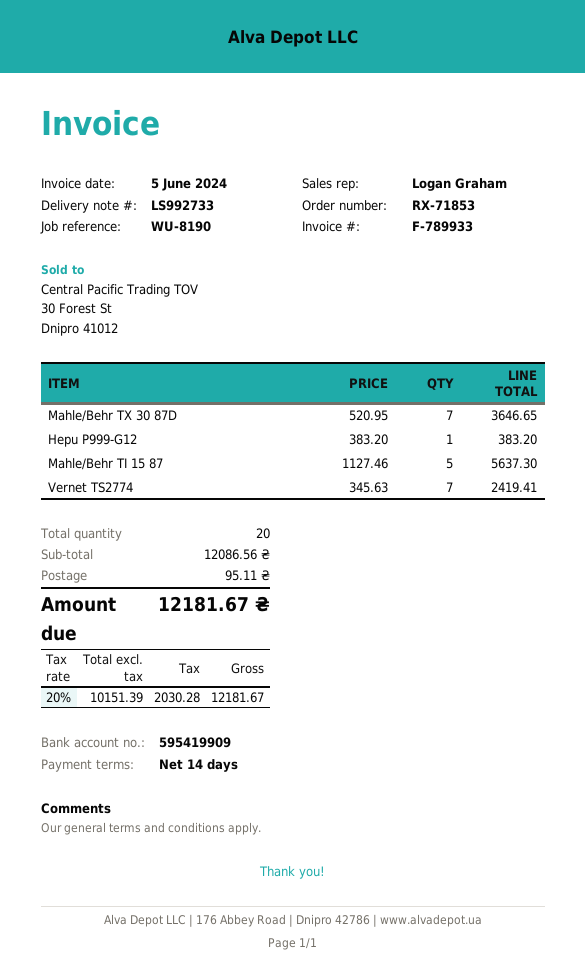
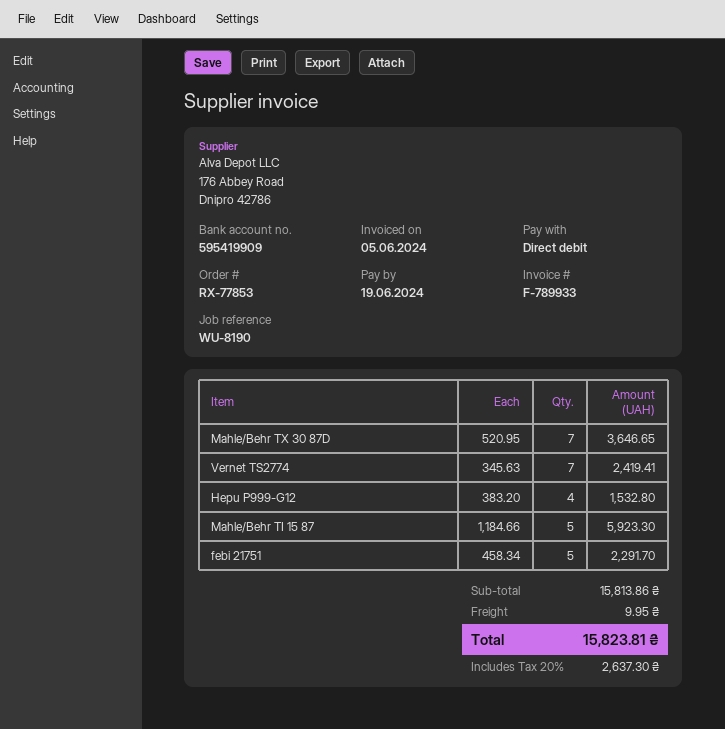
order number: RX-71853 -> RX-77853
Hepu P999-G12: 1 x 383.20 = 383.20 -> 4 x 383.20 = 1532.80
Mahle/Behr TI 15 87: 5 x 1127.46 = 5637.30 -> 5 x 1184.66 = 5923.30
febi 21751: none -> 5 x 458.34 = 2291.70
subtotal: 12086.56 -> 15813.86
shipping: 95.11 -> 9.95
tax: 20% = 2030.28 -> 20% = 2637.30
total: 12181.67 -> 15823.81

